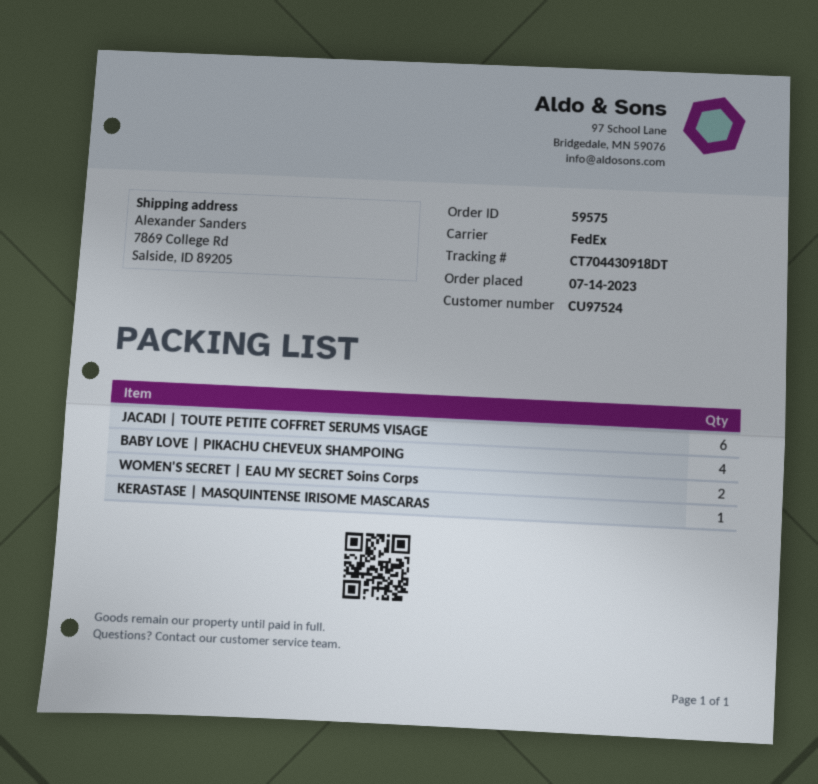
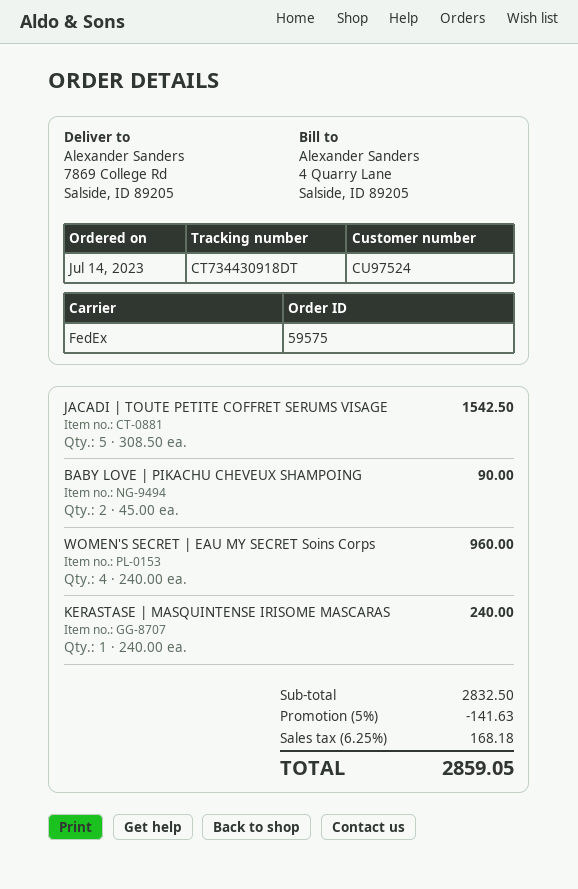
tracking number: CT704430918DT -> CT734430918DT
JACADI | TOUTE PETITE COFFRET SERUMS VISAGE: 6 -> 5
BABY LOVE | PIKACHU CHEVEUX SHAMPOING: 4 -> 2
WOMEN'S SECRET | EAU MY SECRET Soins Corps: 2 -> 4

